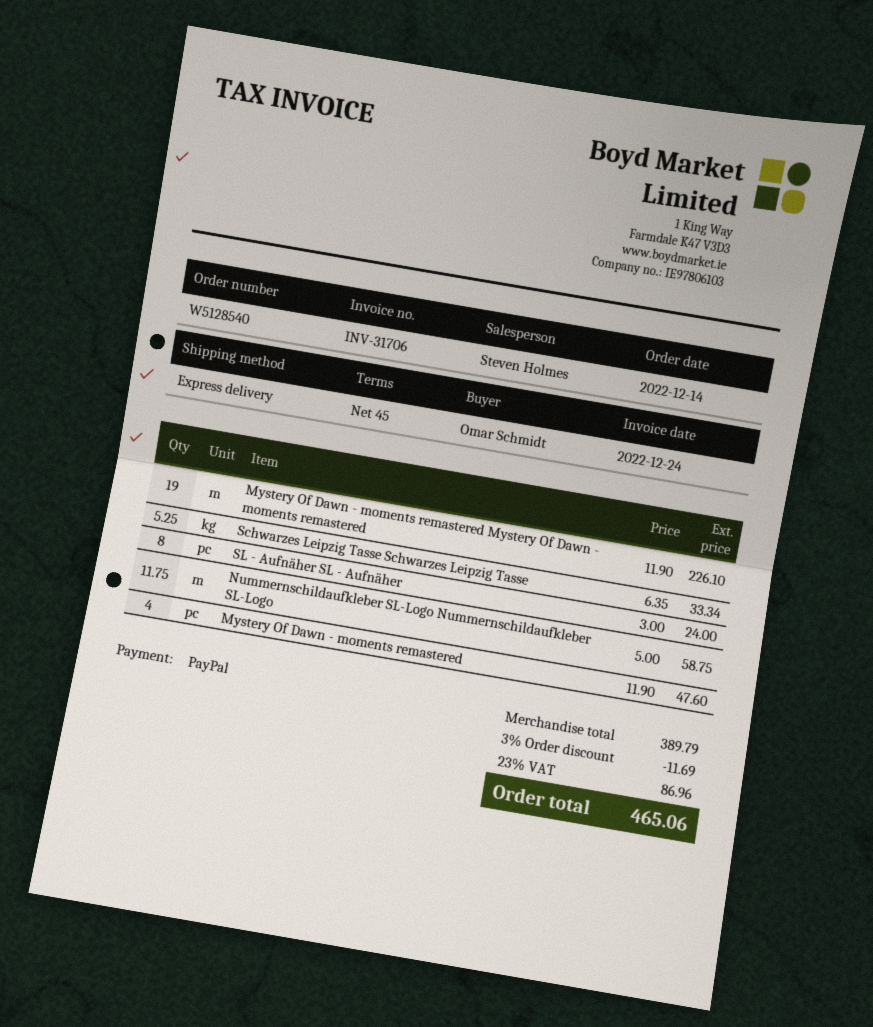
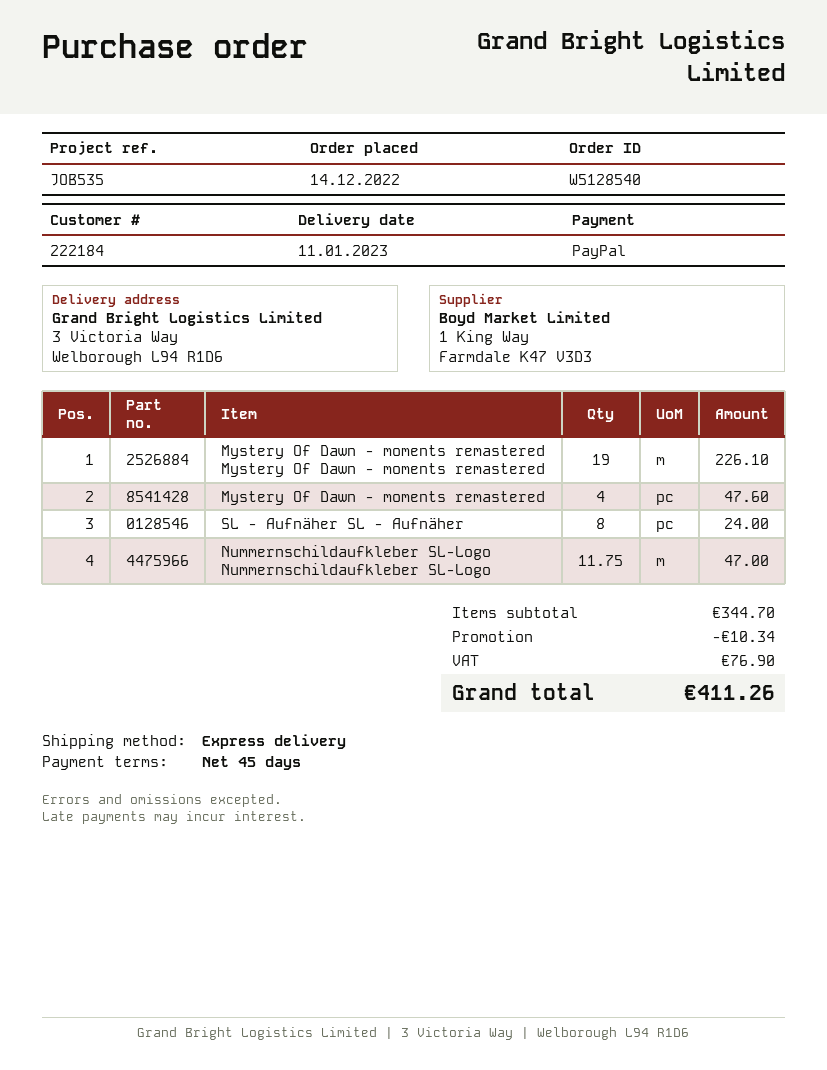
Schwarzes Leipzig Tasse Schwarzes Leipzig Tasse: 5.25 for 33.34 -> none
Nummernschildaufkleber SL-Logo Nummernschildaufkleber SL-Logo: 11.75 for 58.75 -> 11.75 for 47.00
subtotal: 389.79 -> 344.70
discount: 11.69 -> 10.34
tax: 86.96 -> 76.90
total: 465.06 -> 411.26

